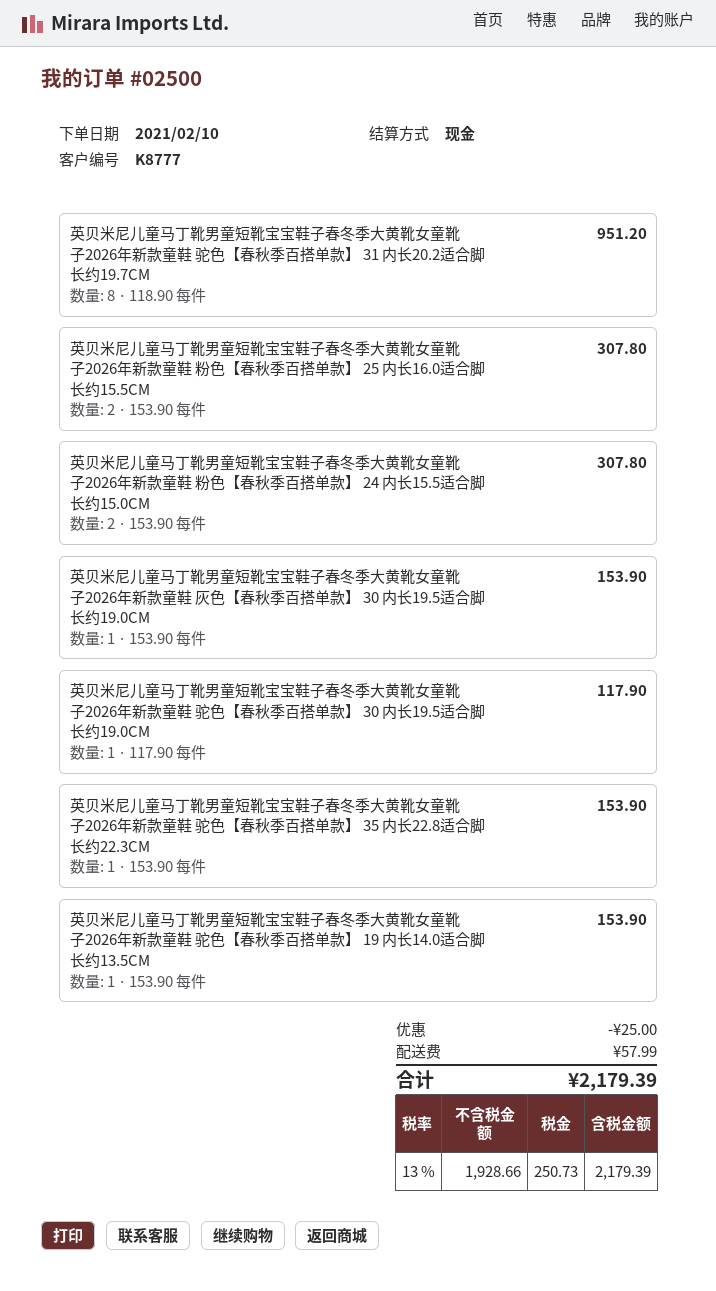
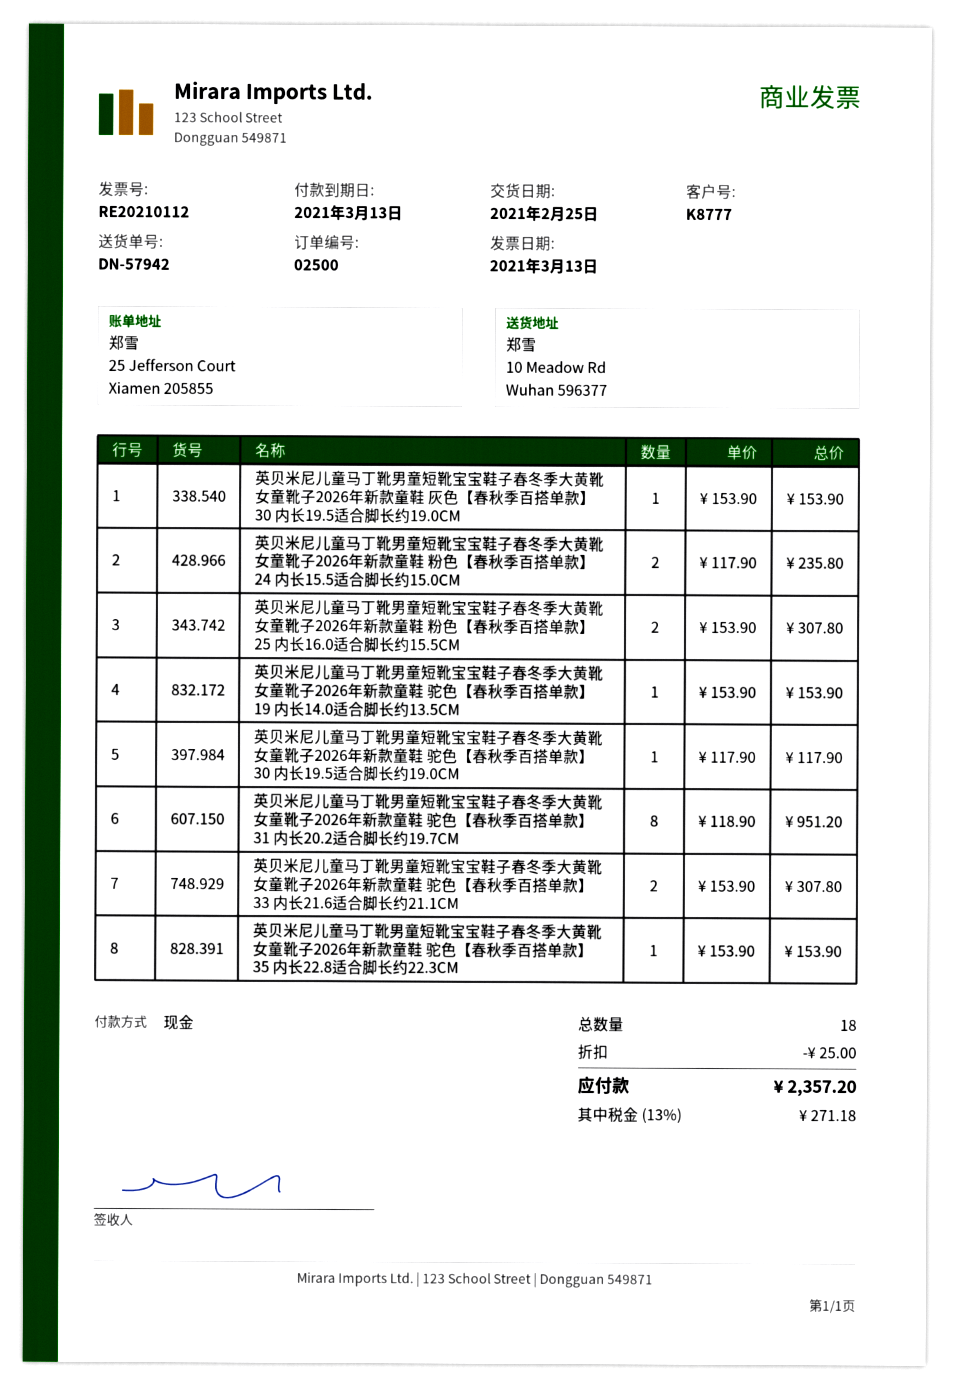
英贝米尼儿童马丁靴男童短靴宝宝鞋子春冬季大黄靴女童靴子2026年新款童鞋 粉色【春秋季百搭单款】 24 内长15.5适合脚长约15.0CM: 2 x 153.90 = 307.80 -> 2 x 117.90 = 235.80
英贝米尼儿童马丁靴男童短靴宝宝鞋子春冬季大黄靴女童靴子2026年新款童鞋 驼色【春秋季百搭单款】 33 内长21.6适合脚长约21.1CM: none -> 2 x 153.90 = 307.80
shipping: 57.99 -> none
tax: 13% = 250.73 -> 13% = 271.18
total: 2179.39 -> 2357.20

